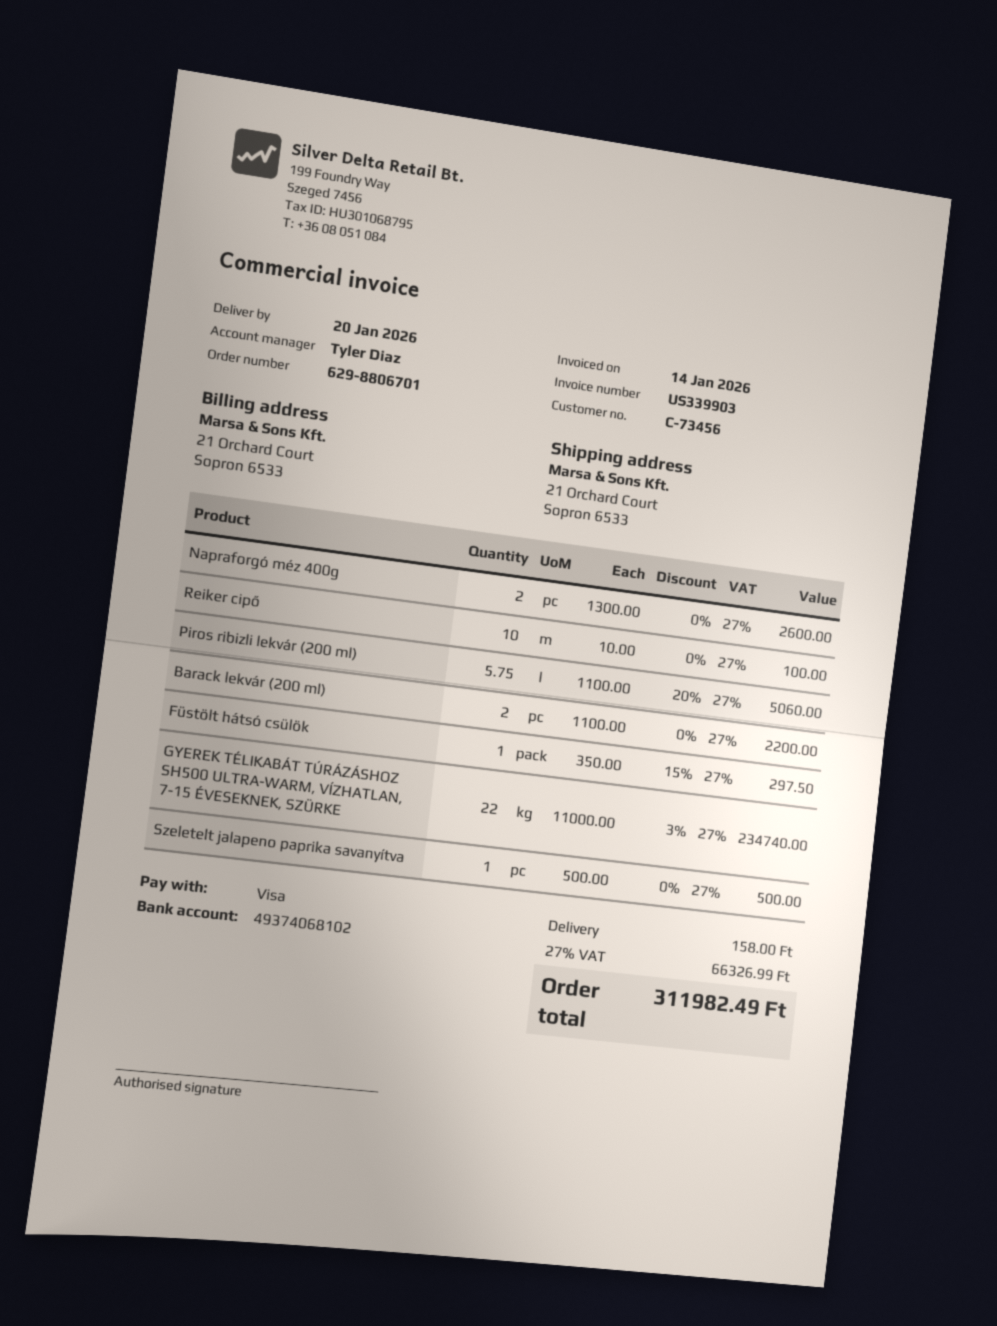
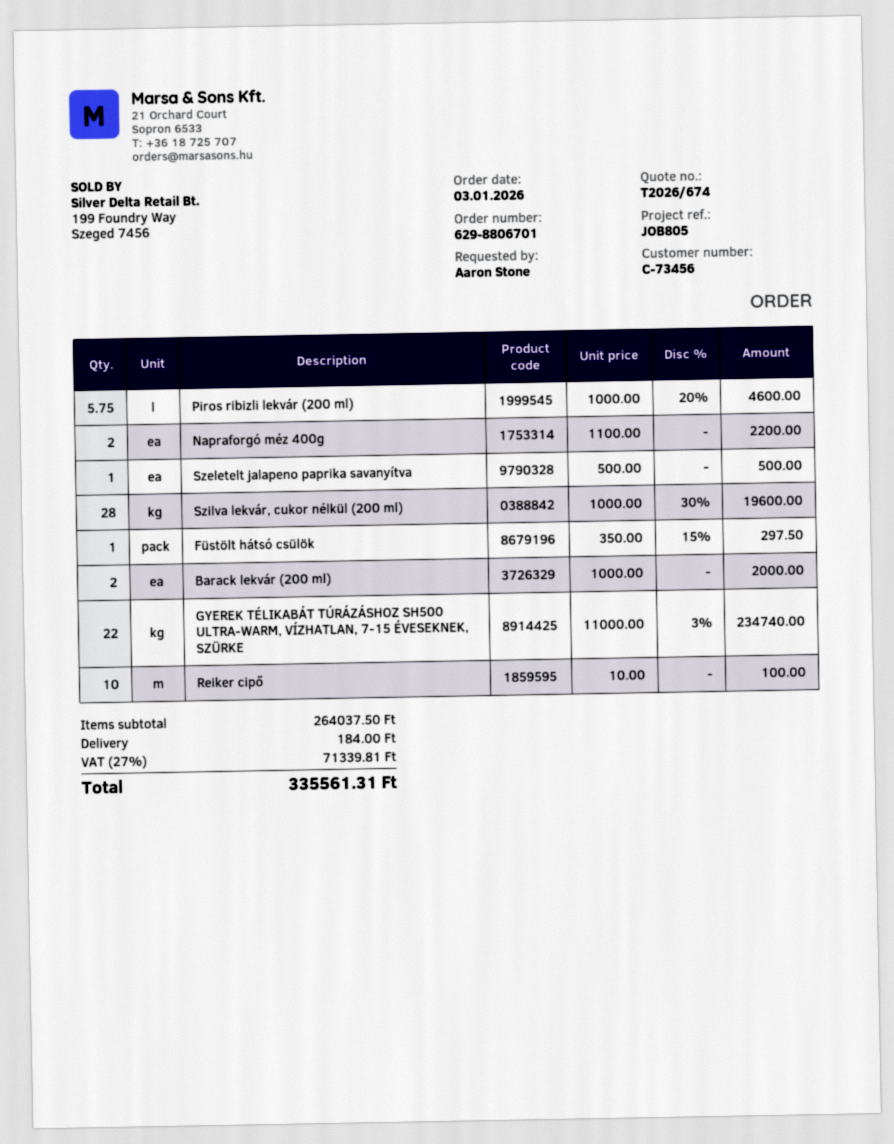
Napraforgó méz 400g: 2 x 1300.00 = 2600.00 -> 2 x 1100.00 = 2200.00
Piros ribizli lekvár (200 ml): 5.75 x 1100.00 - 20% = 5060.00 -> 5.75 x 1000.00 - 20% = 4600.00
Barack lekvár (200 ml): 2 x 1100.00 = 2200.00 -> 2 x 1000.00 = 2000.00
Szilva lekvár, cukor nélkül (200 ml): none -> 28 x 1000.00 - 30% = 19600.00
shipping: 158.00 -> 184.00
tax: 27% = 66326.99 -> 27% = 71339.81
total: 311982.49 -> 335561.31

